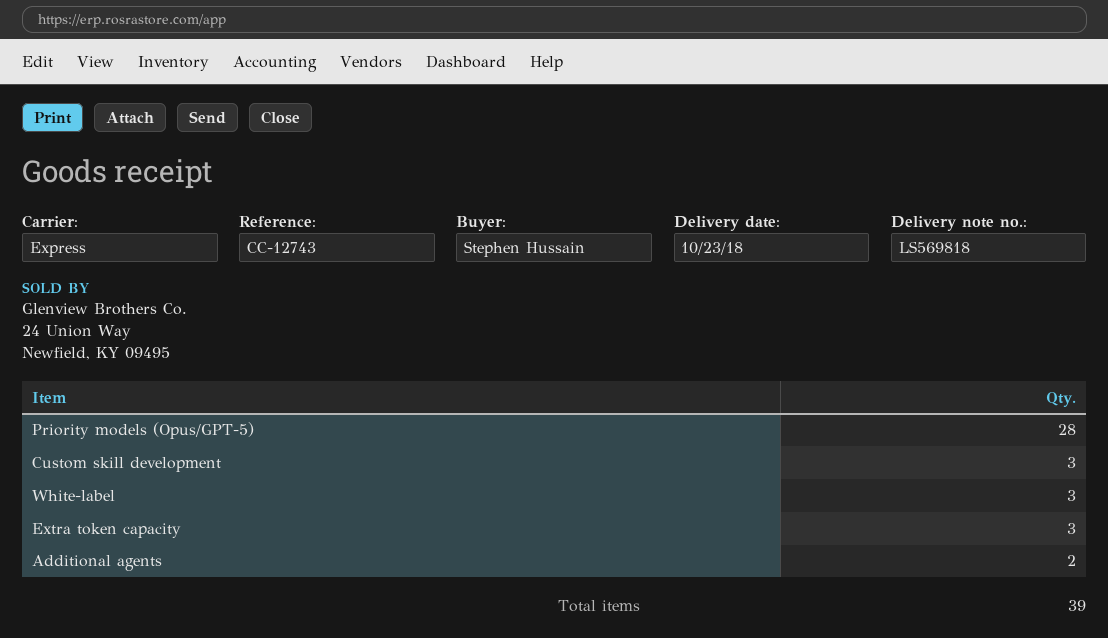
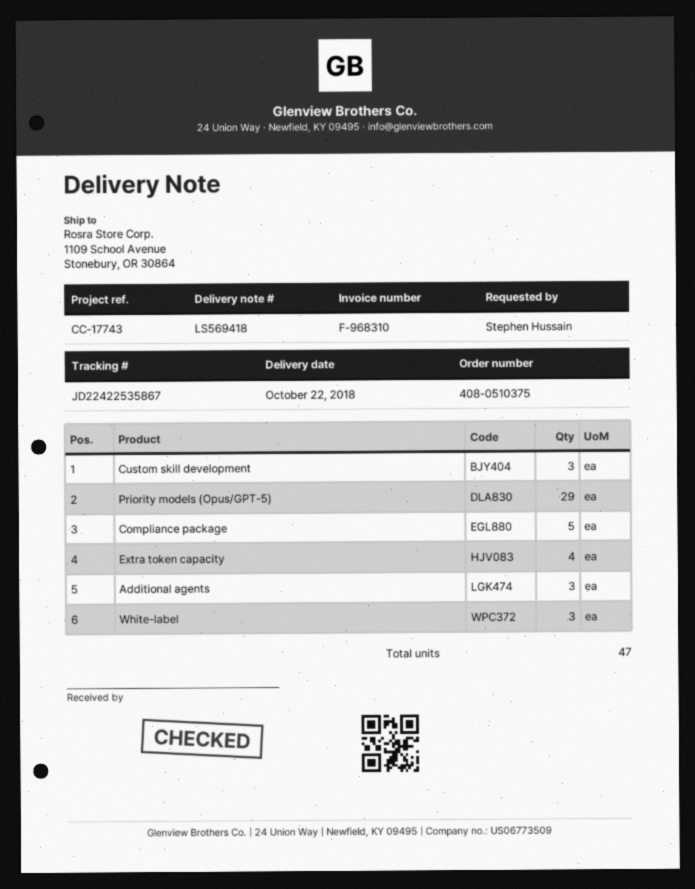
delivery note number: LS569818 -> LS569418
delivery date: 2018-10-23 -> 2018-10-22
reference: CC-12743 -> CC-17743
Priority models (Opus/GPT-5): 28 -> 29
Extra token capacity: 3 -> 4
Additional agents: 2 -> 3
Compliance package: none -> 5
total quantity: 39 -> 47

